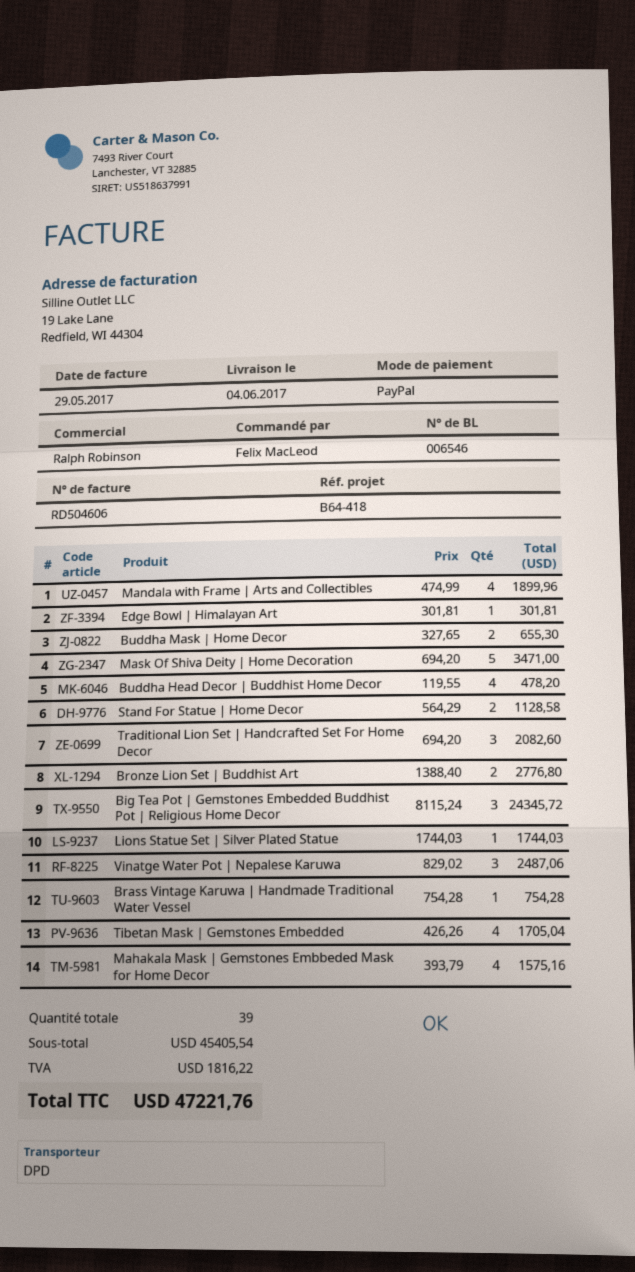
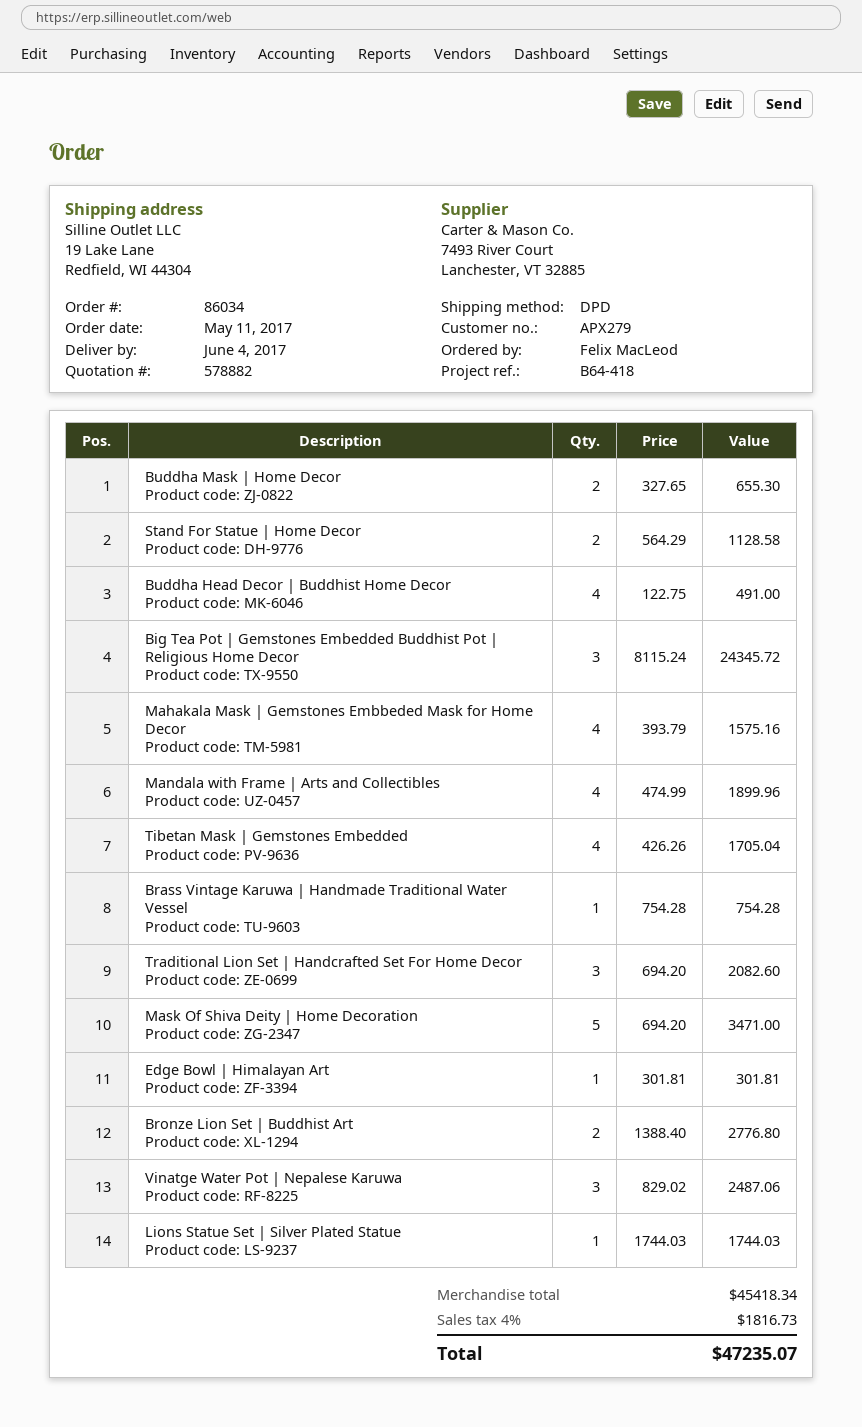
Buddha Head Decor | Buddhist Home Decor: 4 x 119.55 = 478.20 -> 4 x 122.75 = 491.00
subtotal: 45405.54 -> 45418.34
tax: 1816.22 -> 1816.73
total: 47221.76 -> 47235.07

